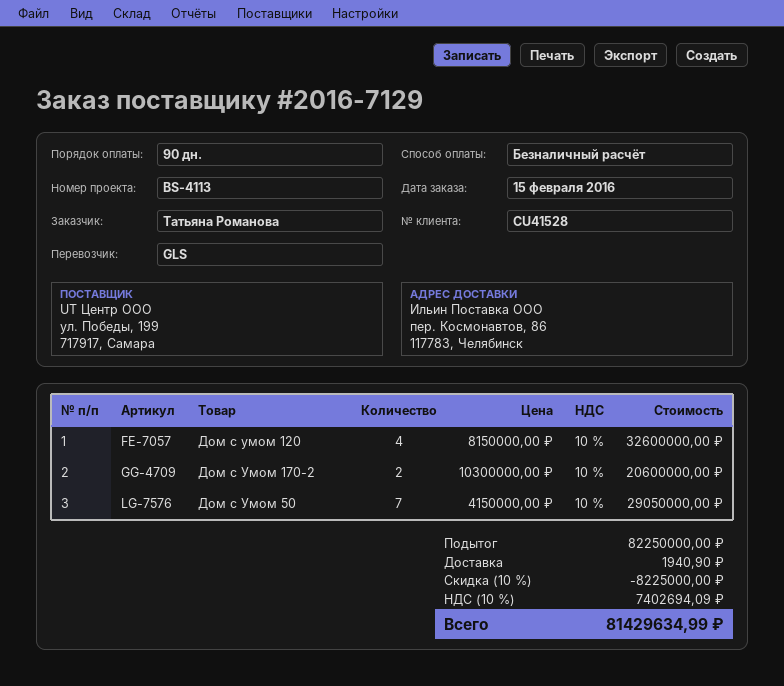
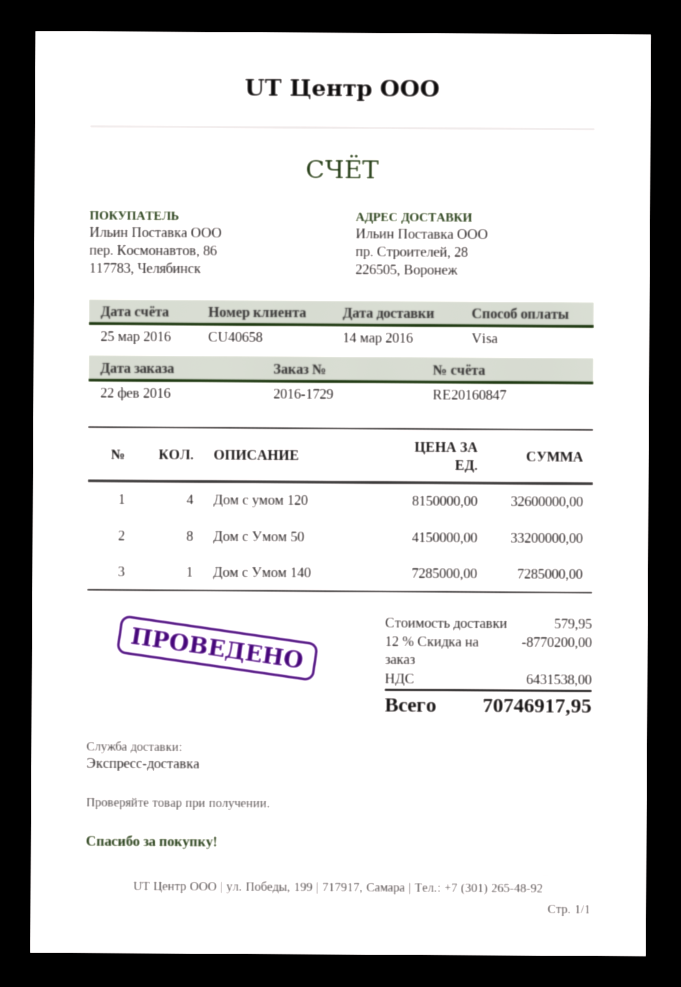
order number: 2016-7129 -> 2016-1729
order date: 2016-02-15 -> 2016-02-22
customer number: CU41528 -> CU40658
payment method: bank transfer -> Visa
shipping method: GLS -> express
ship to: пер. Космонавтов, 86, 117783, Челябинск -> пр. Строителей, 28, 226505, Воронеж
Дом с Умом 170-2: 2 x 10300000.00 = 20600000.00 -> none
Дом с Умом 50: 7 x 4150000.00 = 29050000.00 -> 8 x 4150000.00 = 33200000.00
Дом с Умом 140: none -> 1 x 7285000.00 = 7285000.00
discount: 10% = 8225000.00 -> 12% = 8770200.00
shipping: 1940.90 -> 579.95
tax: 7402694.09 -> 6431538.00
total: 81429634.99 -> 70746917.95

